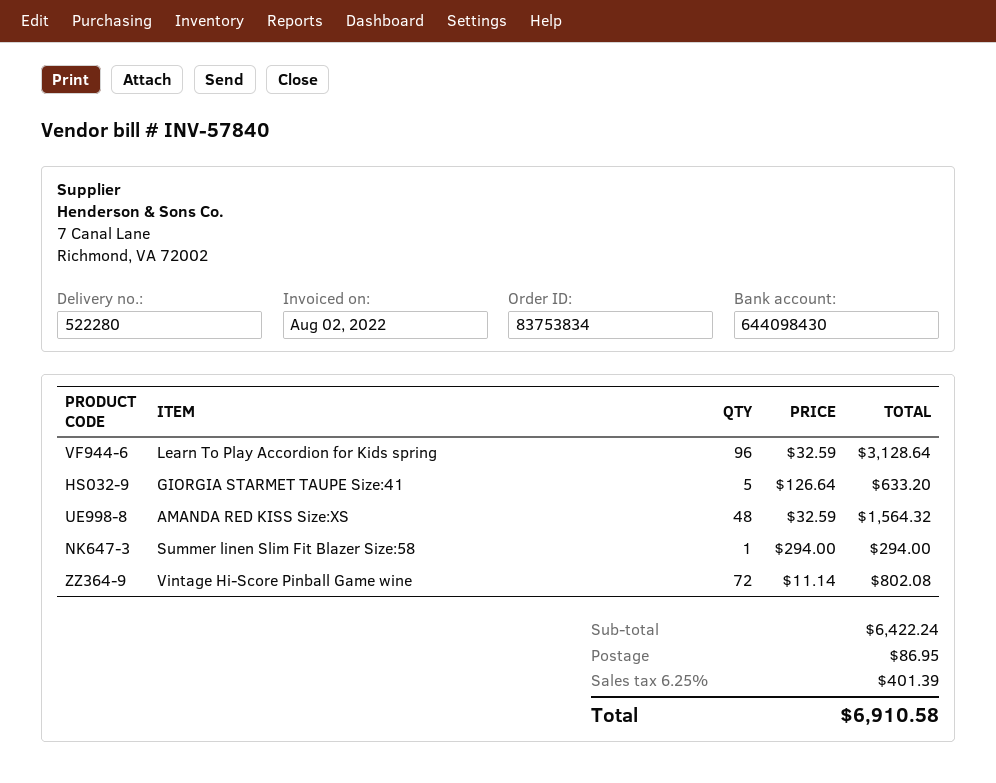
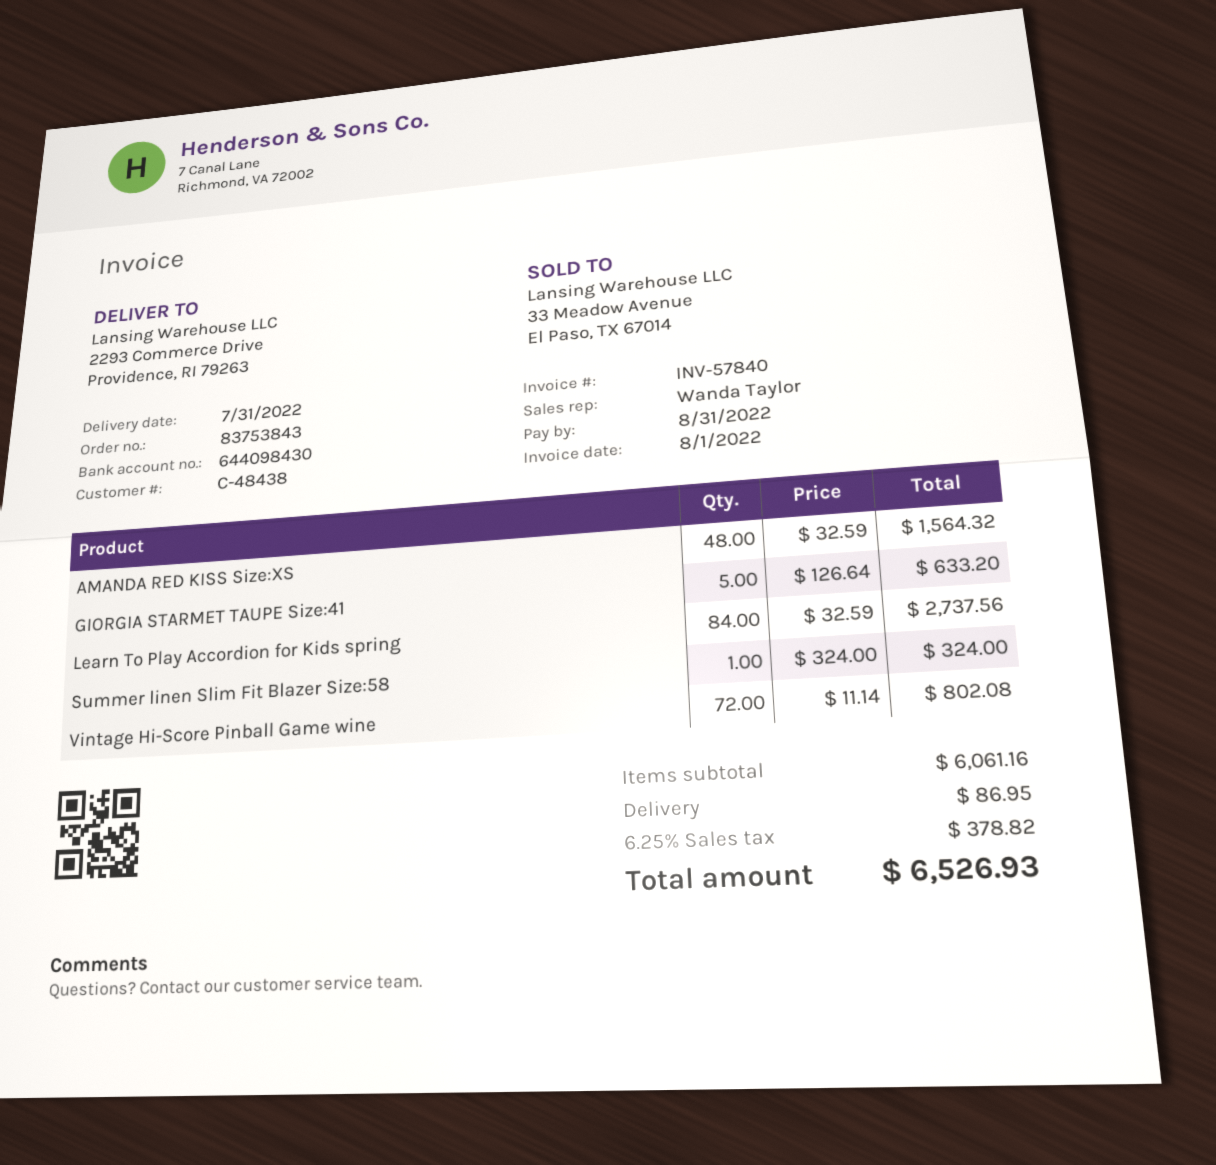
order number: 83753834 -> 83753843
invoice date: 2022-08-02 -> 2022-08-01
Learn To Play Accordion for Kids spring: 96 x 32.59 = 3128.64 -> 84 x 32.59 = 2737.56
Summer linen Slim Fit Blazer Size:58: 1 x 294.00 = 294.00 -> 1 x 324.00 = 324.00
subtotal: 6422.24 -> 6061.16
tax: 6.25% = 401.39 -> 6.25% = 378.82
total: 6910.58 -> 6526.93

